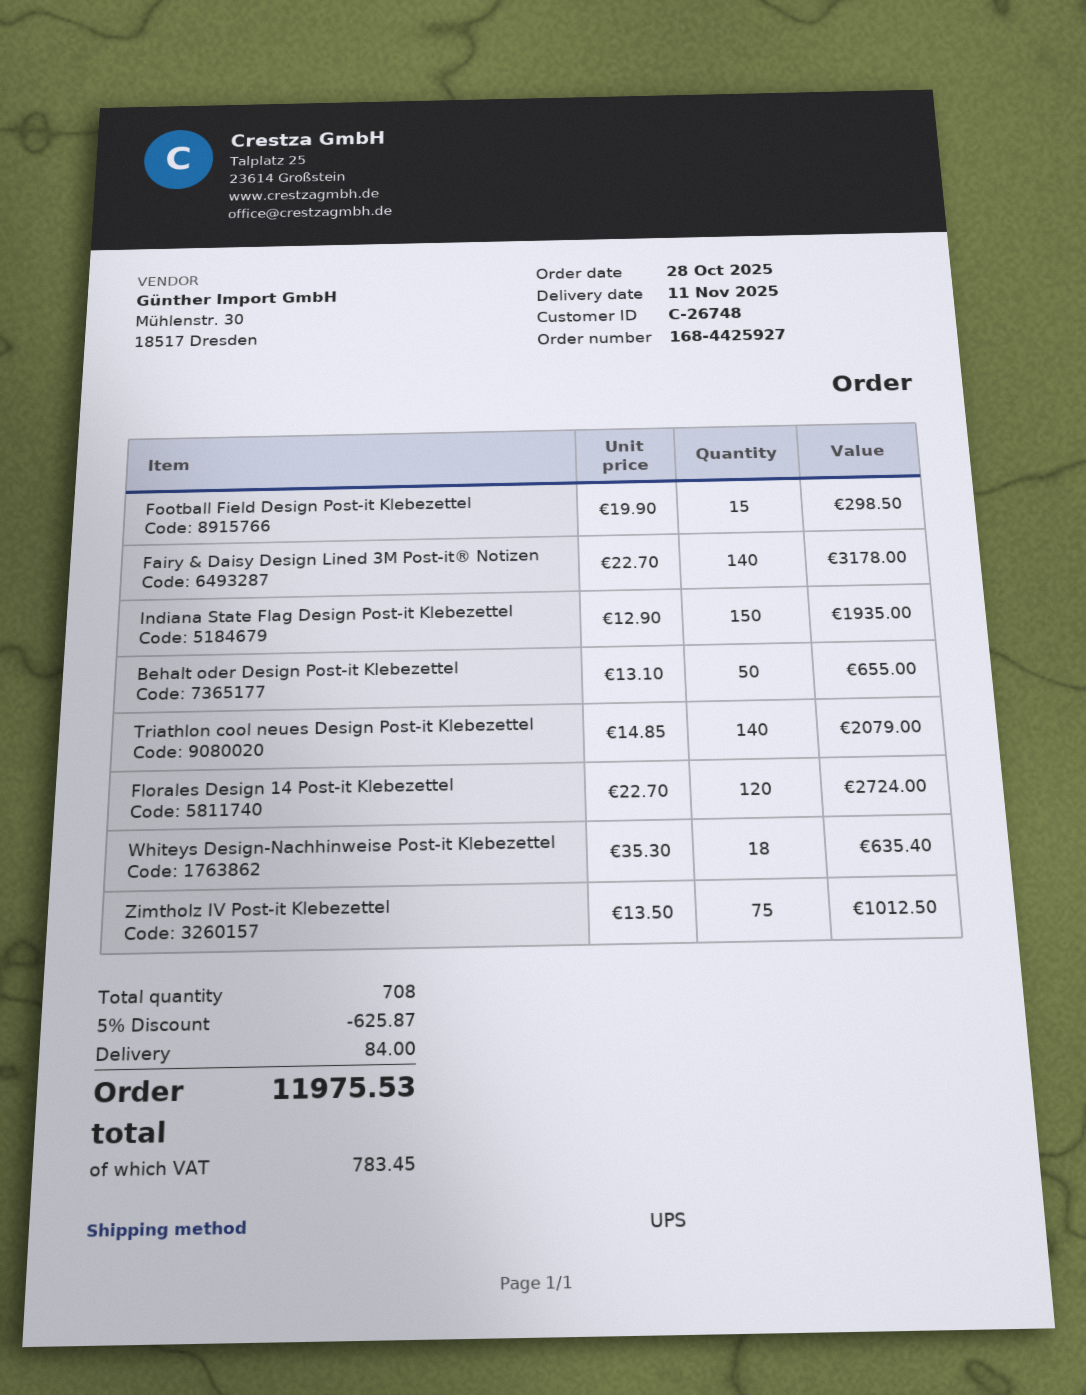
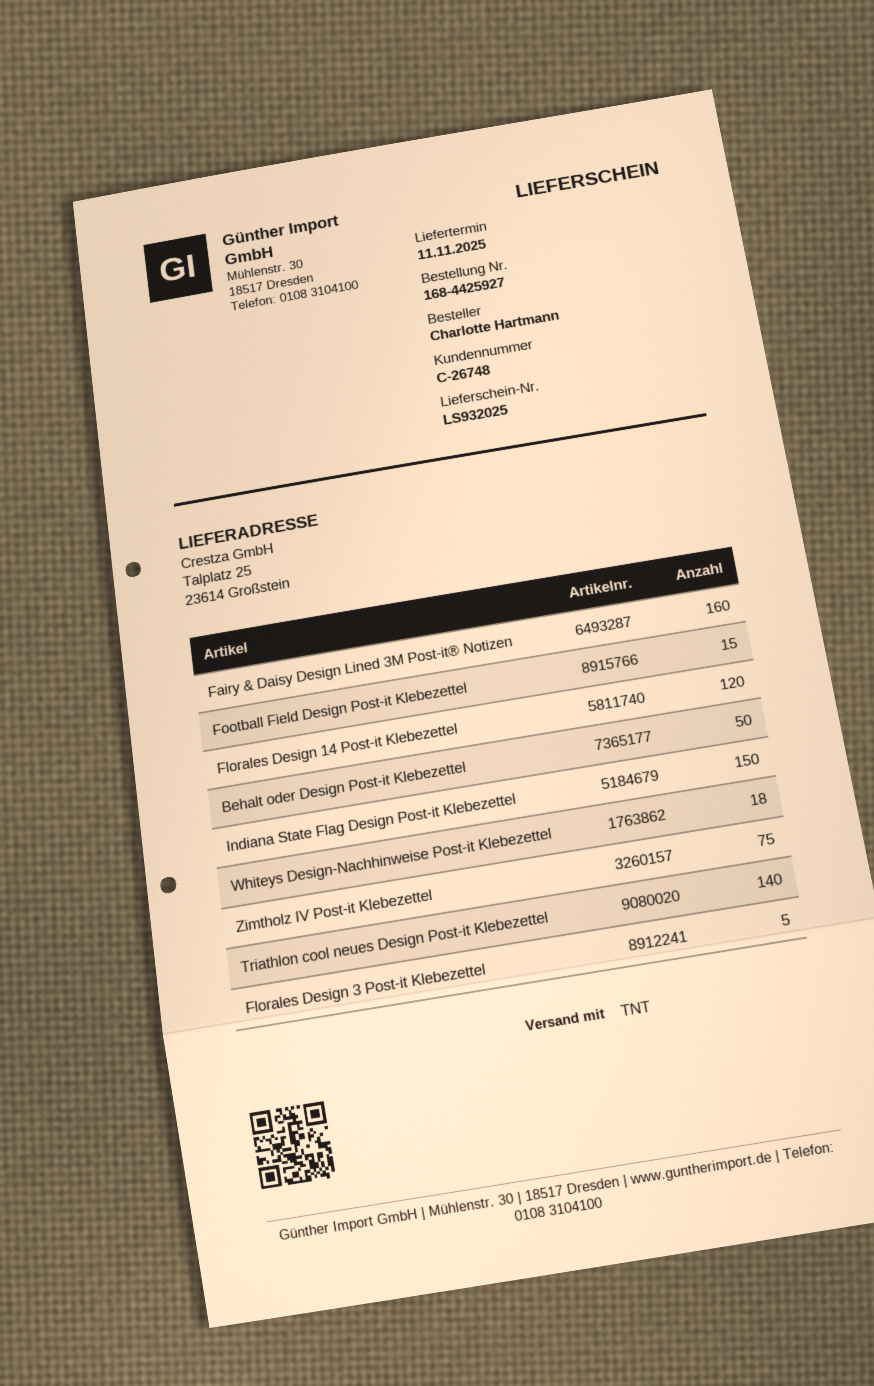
shipping method: UPS -> TNT
Fairy & Daisy Design Lined 3M Post-it® Notizen: 140 -> 160
Florales Design 3 Post-it Klebezettel: none -> 5

